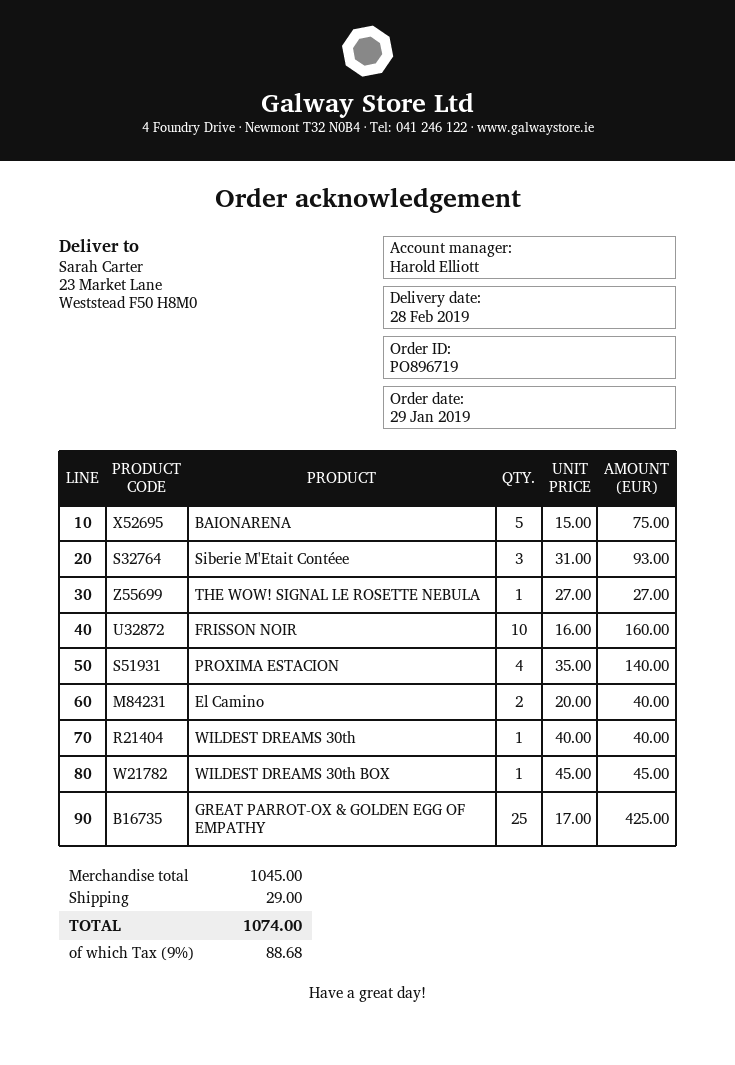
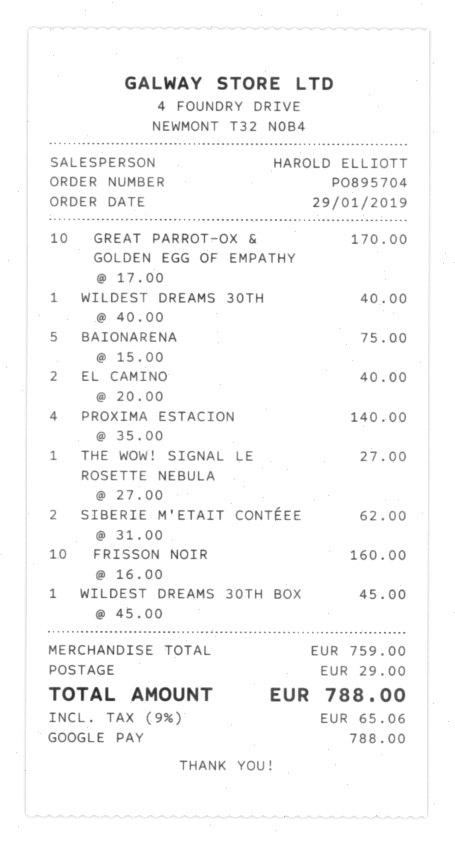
order number: PO896719 -> PO895704
Siberie M'Etait Contéee: 3 x 31.00 = 93.00 -> 2 x 31.00 = 62.00
GREAT PARROT-OX & GOLDEN EGG OF EMPATHY: 25 x 17.00 = 425.00 -> 10 x 17.00 = 170.00
subtotal: 1045.00 -> 759.00
tax: 9% = 88.68 -> 9% = 65.06
total: 1074.00 -> 788.00

